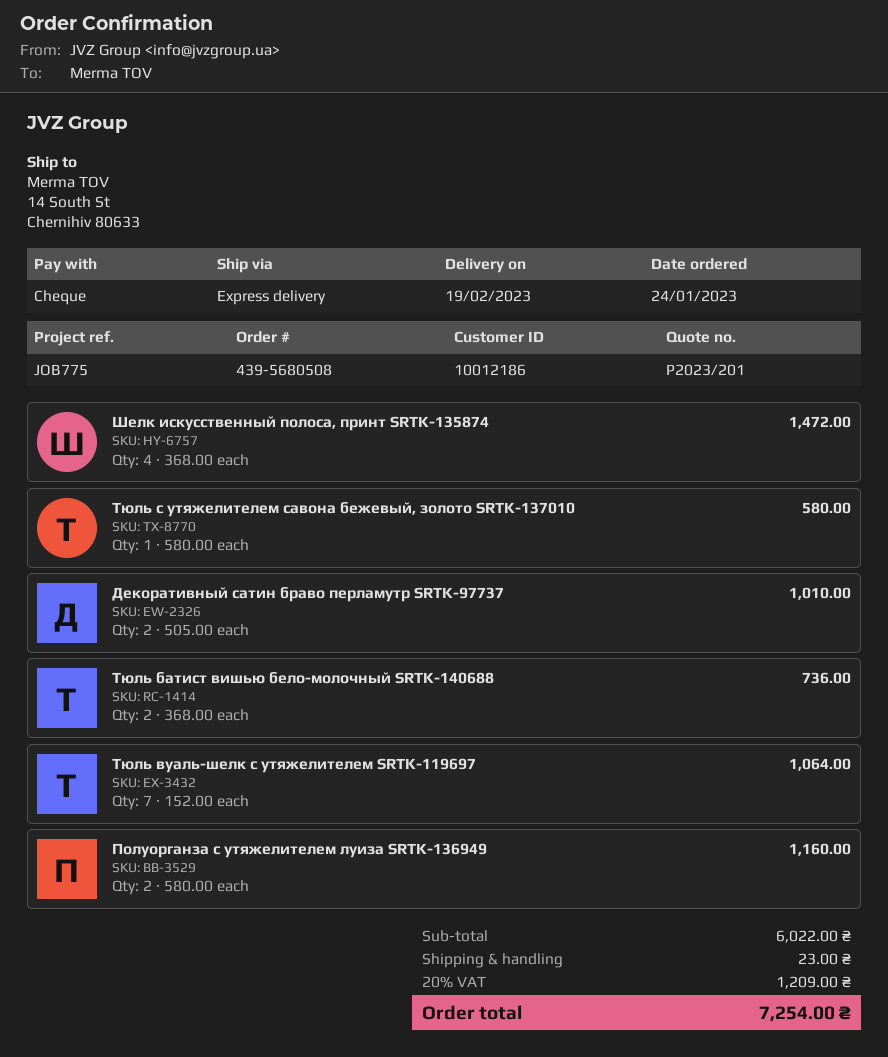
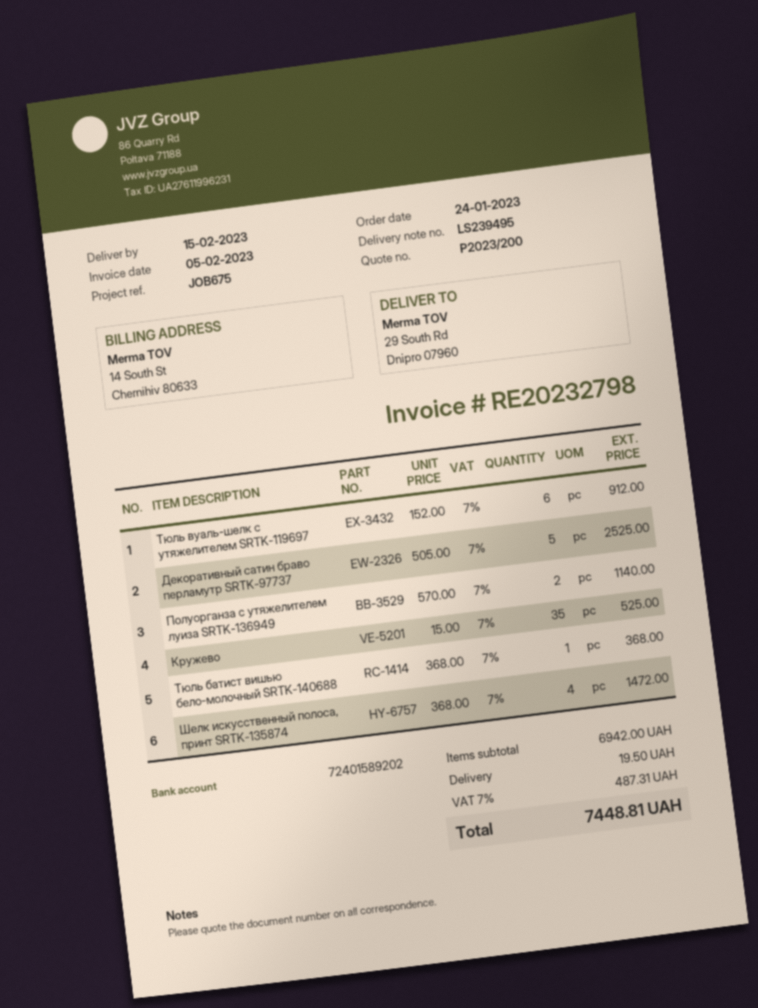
quote number: P2023/201 -> P2023/200
delivery date: 2023-02-19 -> 2023-02-15
reference: JOB775 -> JOB675
ship to: 14 South St, Chernihiv 80633 -> 29 South Rd, Dnipro 07960
Тюль с утяжелителем савона бежевый, золото SRTK-137010: 1 x 580.00 = 580.00 -> none
Декоративный сатин браво перламутр SRTK-97737: 2 x 505.00 = 1010.00 -> 5 x 505.00 = 2525.00
Тюль батист вишью бело-молочный SRTK-140688: 2 x 368.00 = 736.00 -> 1 x 368.00 = 368.00
Тюль вуаль-шелк с утяжелителем SRTK-119697: 7 x 152.00 = 1064.00 -> 6 x 152.00 = 912.00
Полуорганза с утяжелителем луиза SRTK-136949: 2 x 580.00 = 1160.00 -> 2 x 570.00 = 1140.00
Кружево: none -> 35 x 15.00 = 525.00
subtotal: 6022.00 -> 6942.00
shipping: 23.00 -> 19.50
tax: 20% = 1209.00 -> 7% = 487.31
total: 7254.00 -> 7448.81

